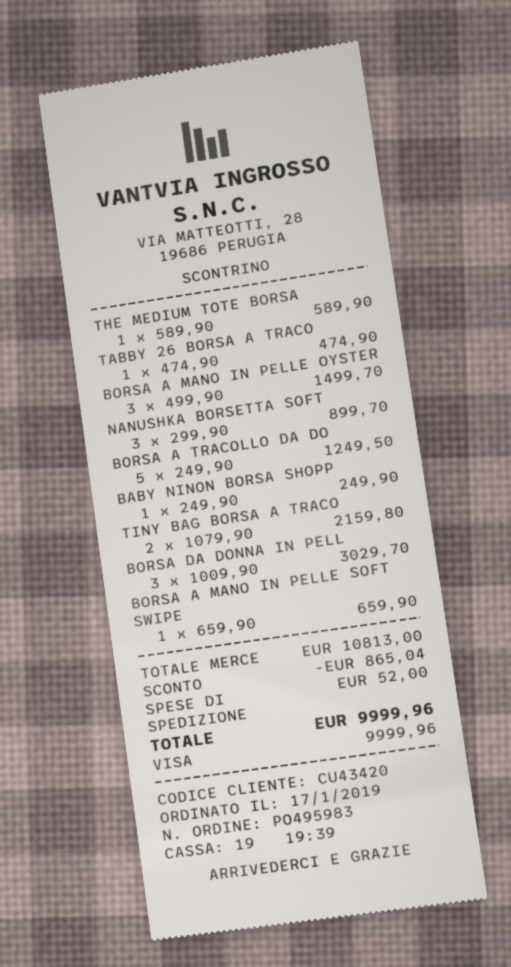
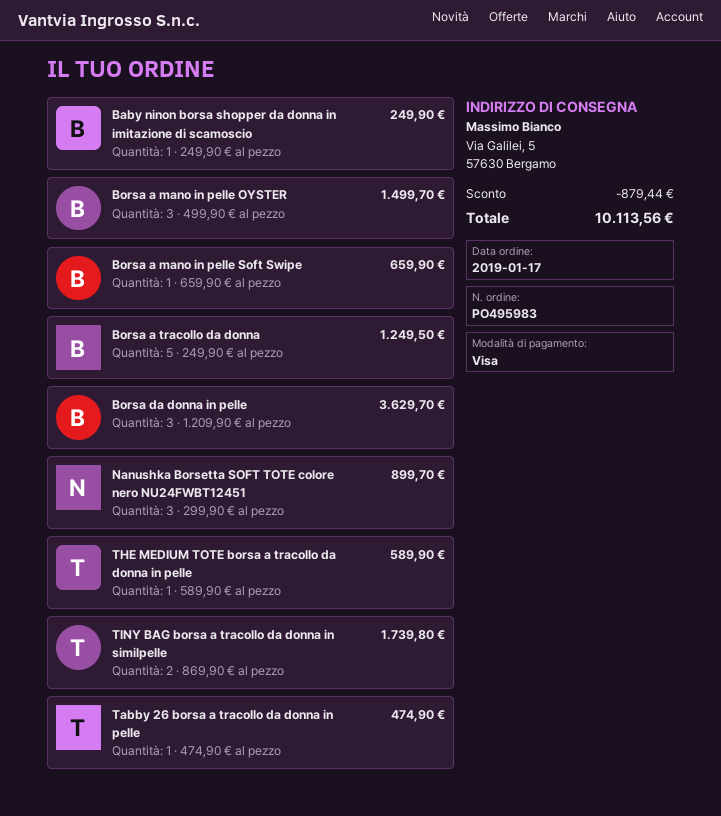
TINY BAG BORSA A TRACO: 2 x 1079.90 = 2159.80 -> 2 x 869.90 = 1739.80
BORSA DA DONNA IN PELL: 3 x 1009.90 = 3029.70 -> 3 x 1209.90 = 3629.70
discount: 865.04 -> 879.44
shipping: 52.00 -> none
total: 9999.96 -> 10113.56

